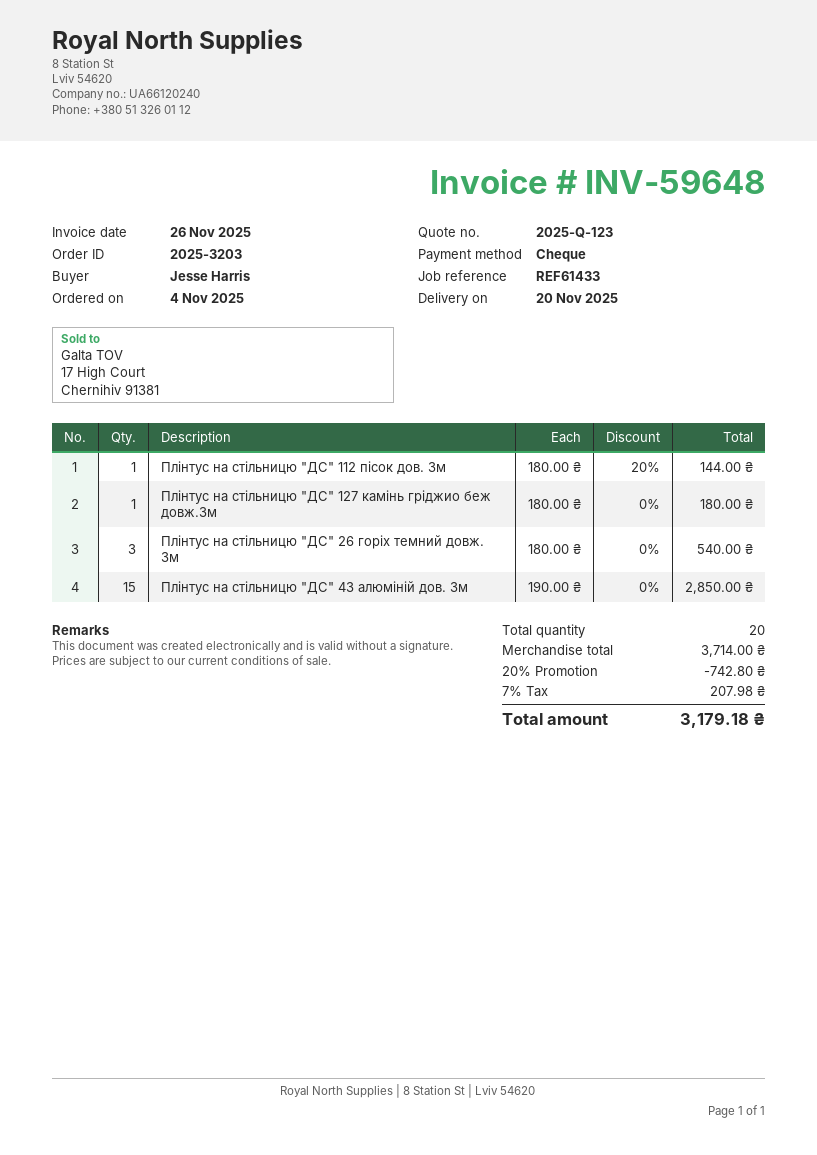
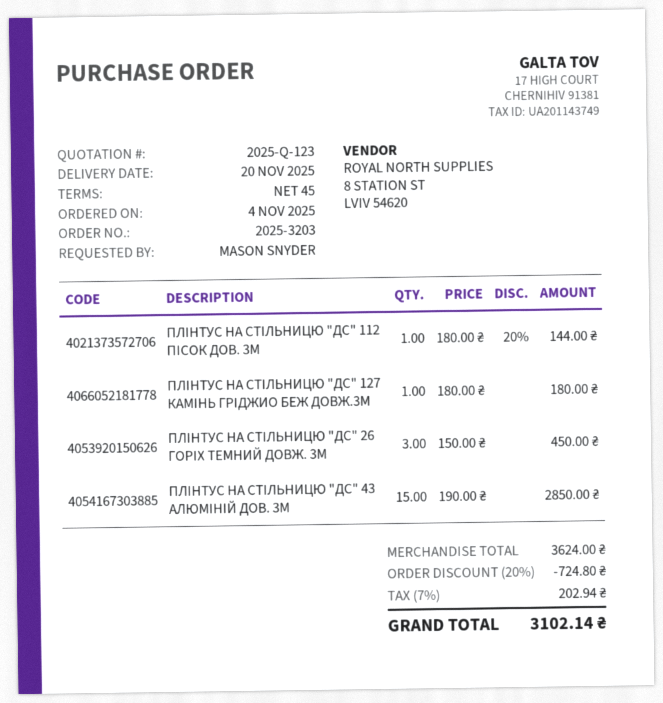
ordered by: Jesse Harris -> MASON SNYDER
Плінтус на стільницю "ДС" 26 горіх темний довж. 3м: 3 x 180.00 = 540.00 -> 3 x 150.00 = 450.00
subtotal: 3714.00 -> 3624.00
discount: 20% = 742.80 -> 20% = 724.80
tax: 7% = 207.98 -> 7% = 202.94
total: 3179.18 -> 3102.14

